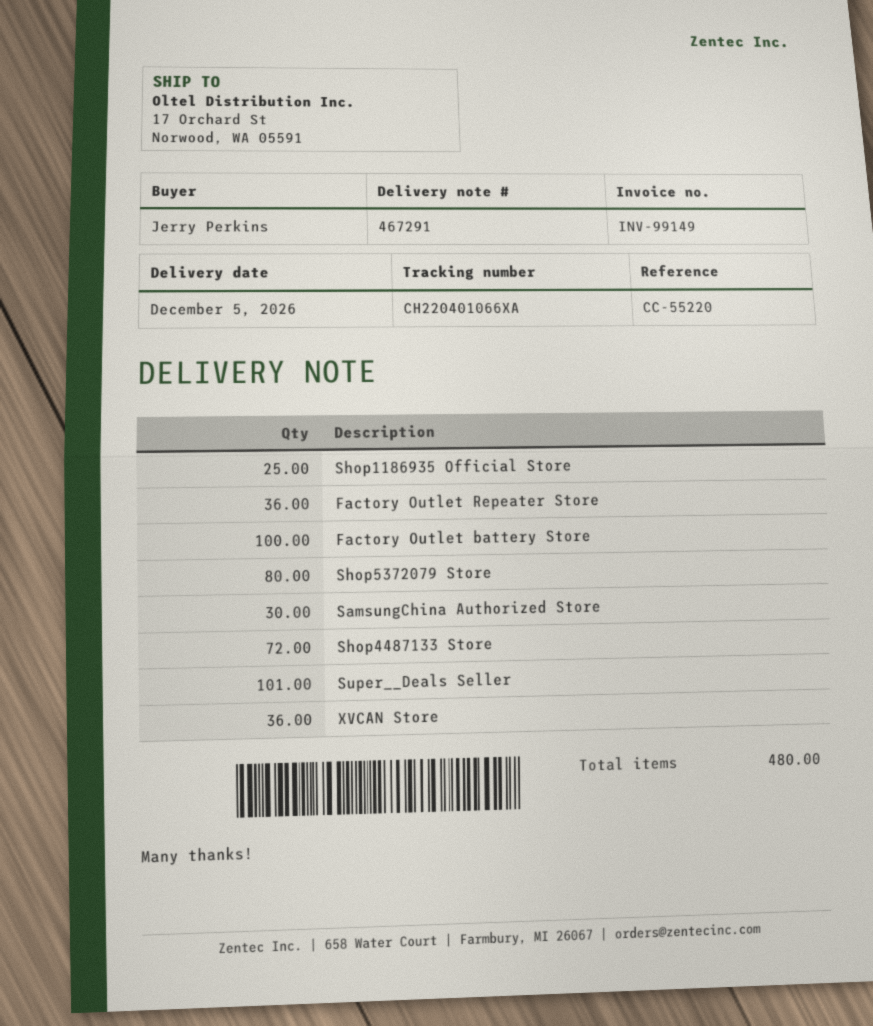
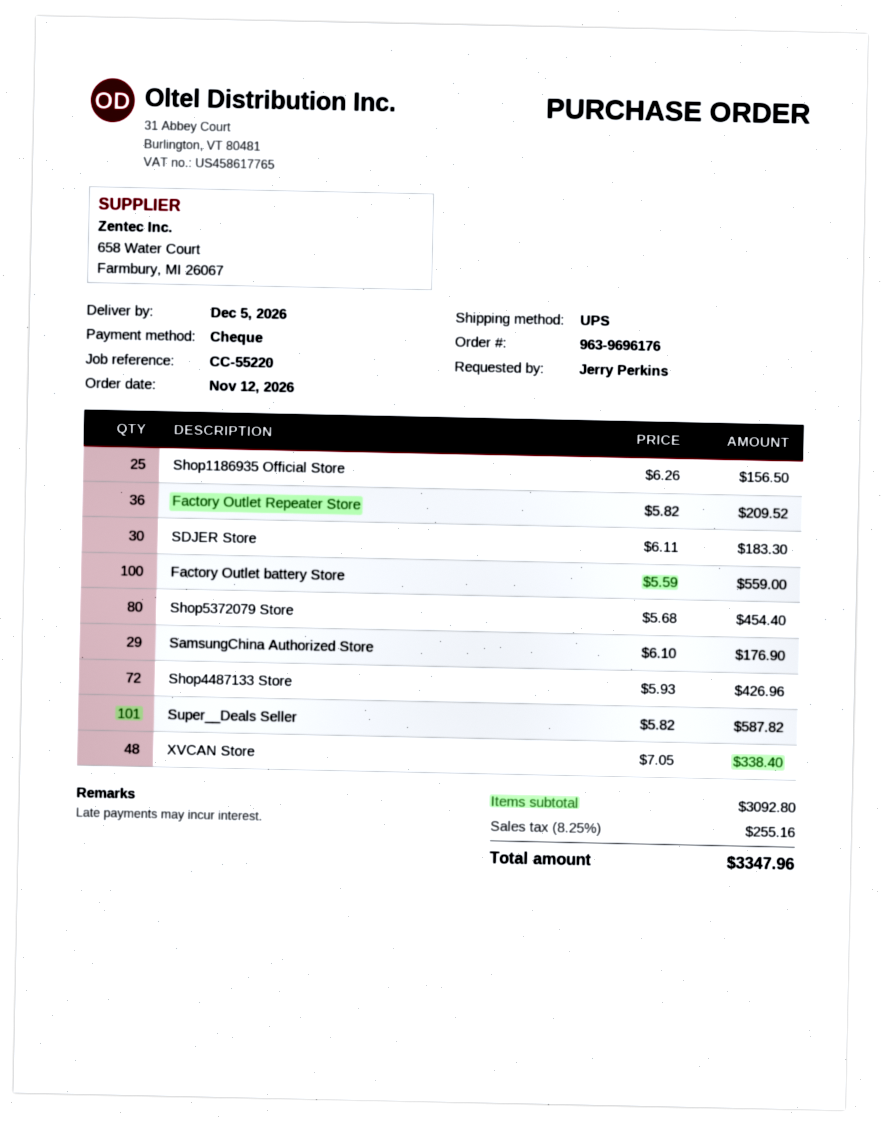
SamsungChina Authorized Store: 30 -> 29
XVCAN Store: 36 -> 48
SDJER Store: none -> 30

